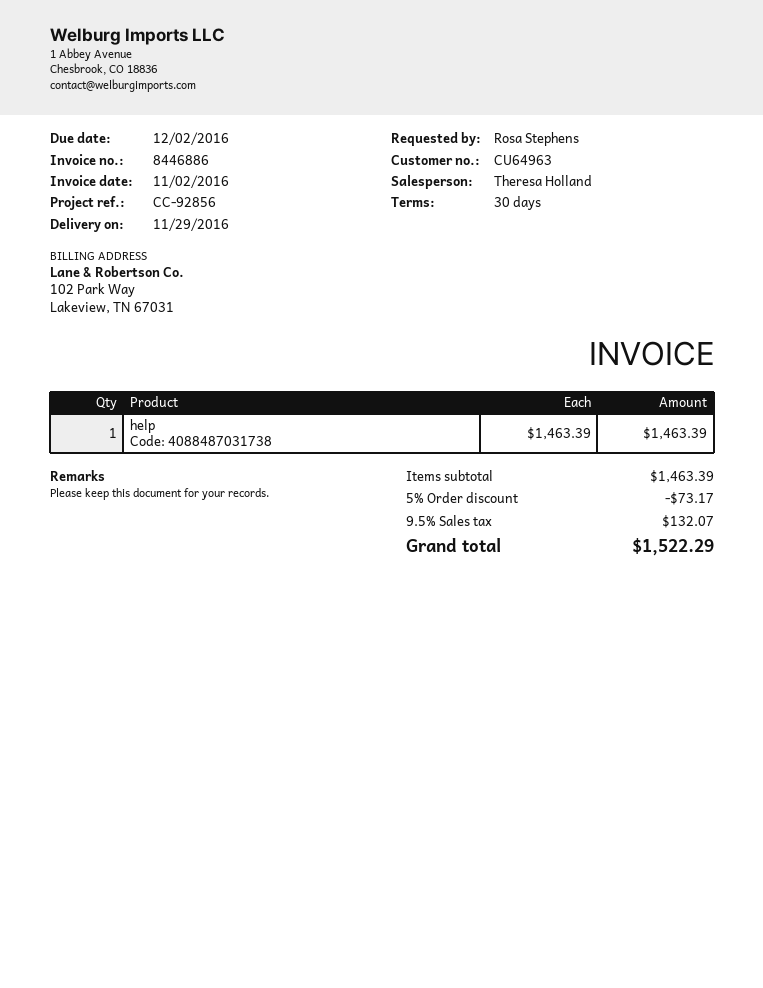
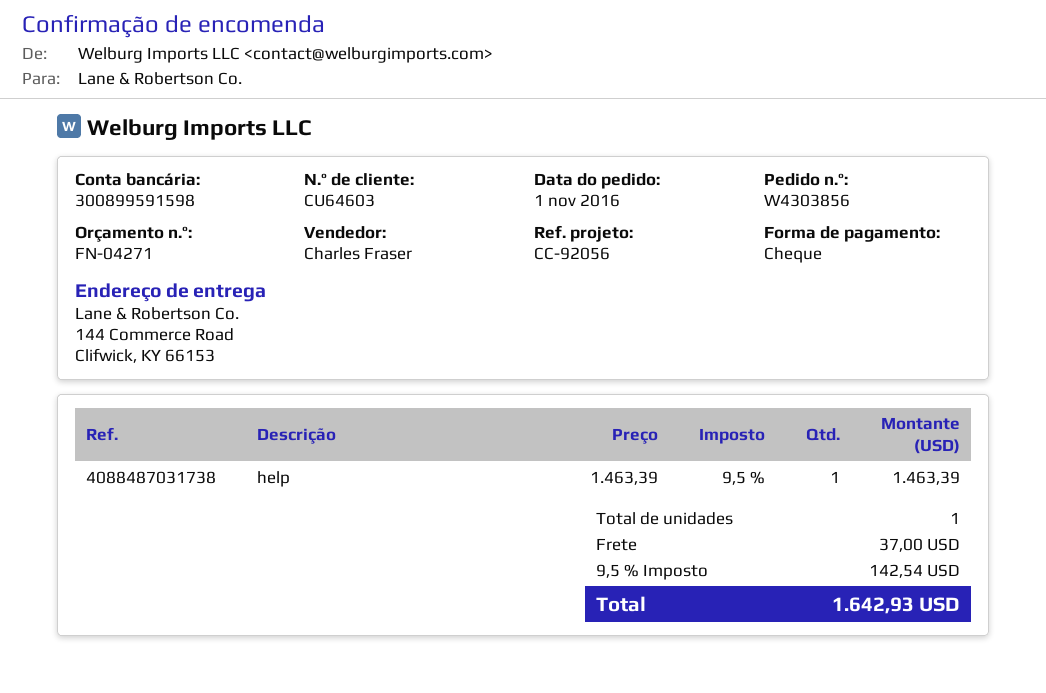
customer number: CU64963 -> CU64603
reference: CC-92856 -> CC-92056
sales rep: Theresa Holland -> Charles Fraser
discount: 5% = 73.17 -> none
shipping: none -> 37.00
tax: 9.5% = 132.07 -> 9.5% = 142.54
total: 1522.29 -> 1642.93

